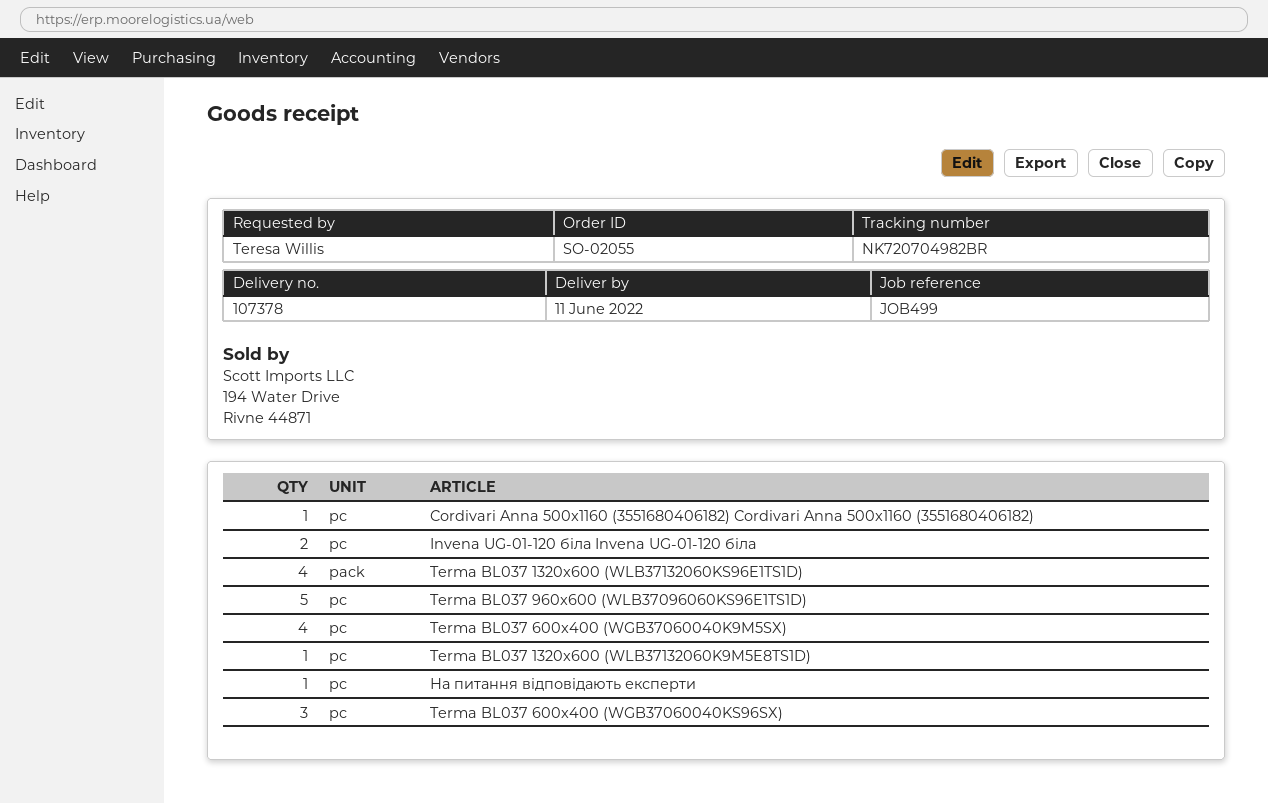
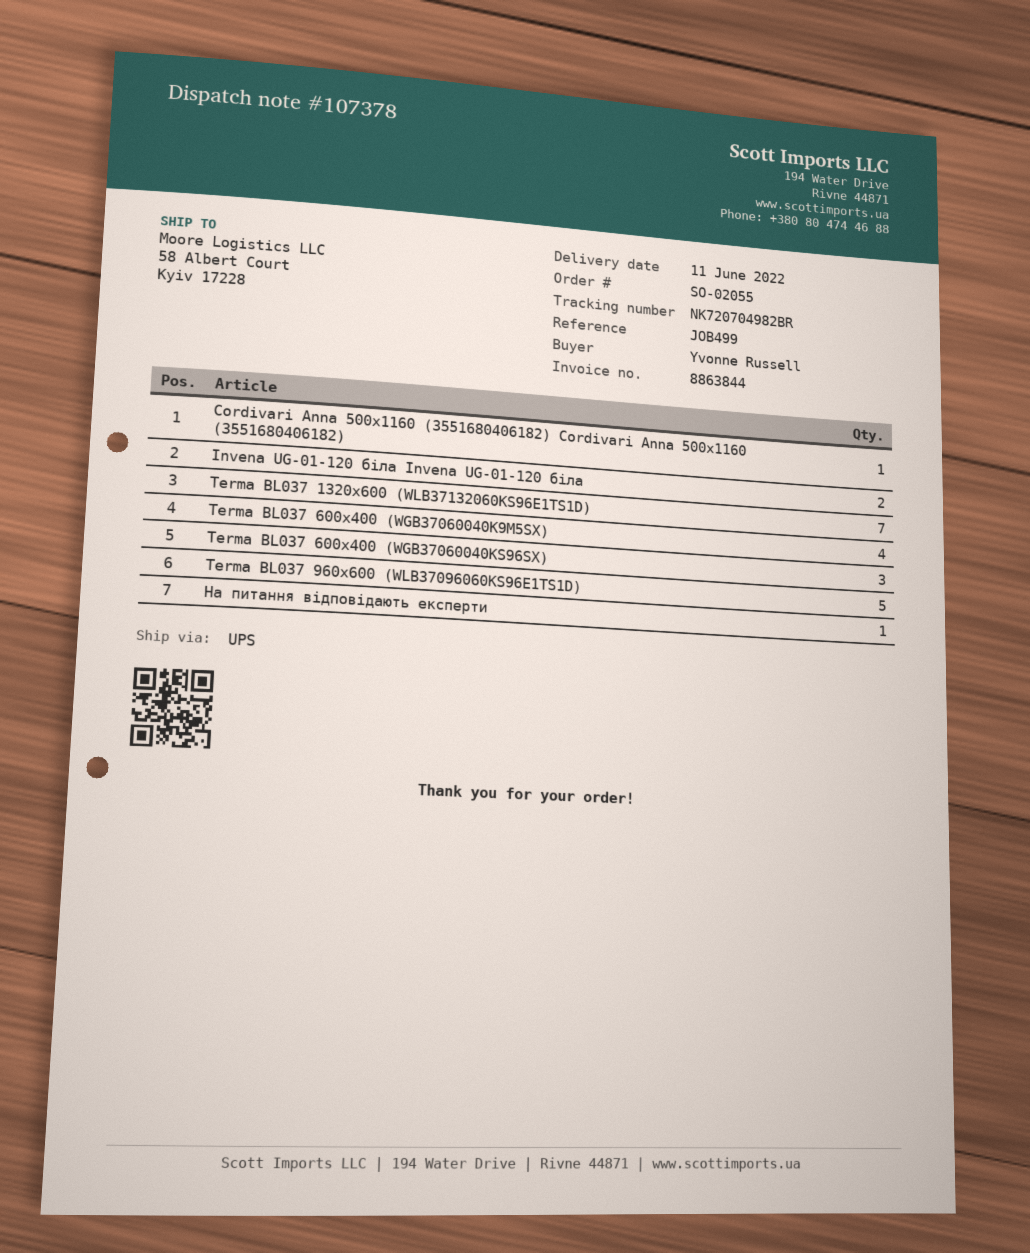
ordered by: Teresa Willis -> Yvonne Russell
Terma BL037 1320x600 (WLB37132060KS96E1TS1D): 4 -> 7
Terma BL037 1320x600 (WLB37132060K9M5E8TS1D): 1 -> none

